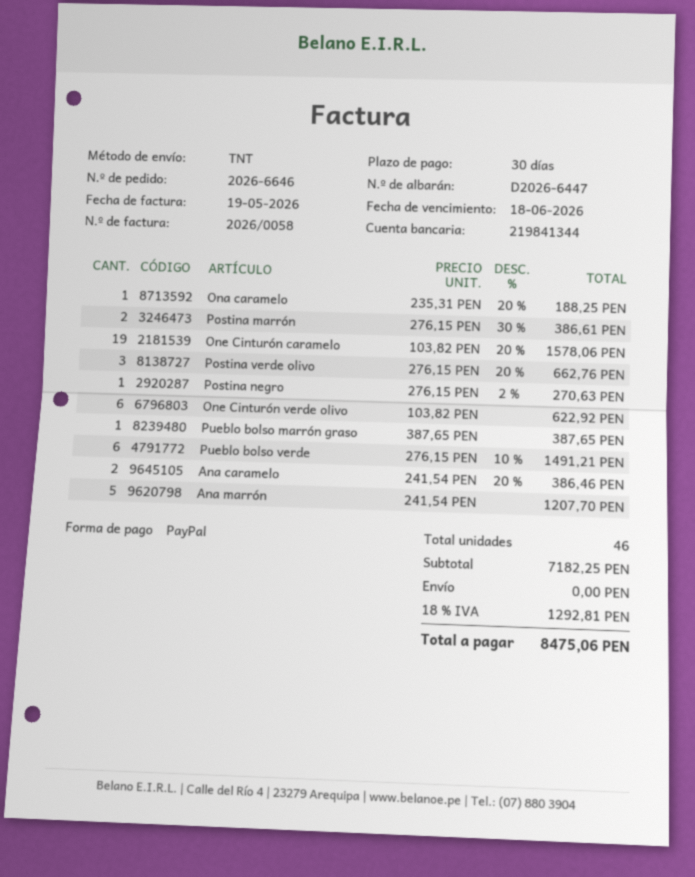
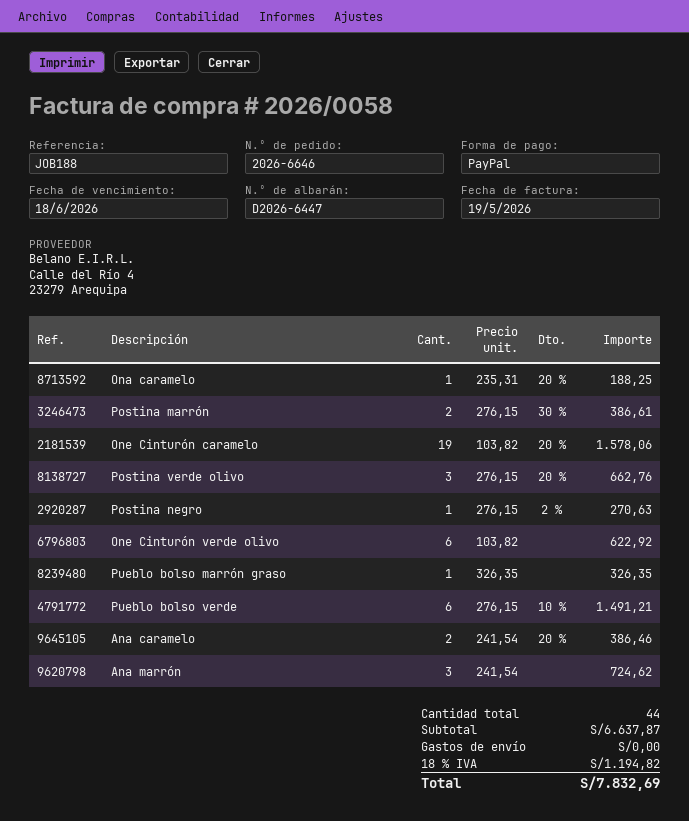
Pueblo bolso marrón graso: 1 x 387.65 = 387.65 -> 1 x 326.35 = 326.35
Ana marrón: 5 x 241.54 = 1207.70 -> 3 x 241.54 = 724.62
total quantity: 46 -> 44
subtotal: 7182.25 -> 6637.87
tax: 18% = 1292.81 -> 18% = 1194.82
total: 8475.06 -> 7832.69

